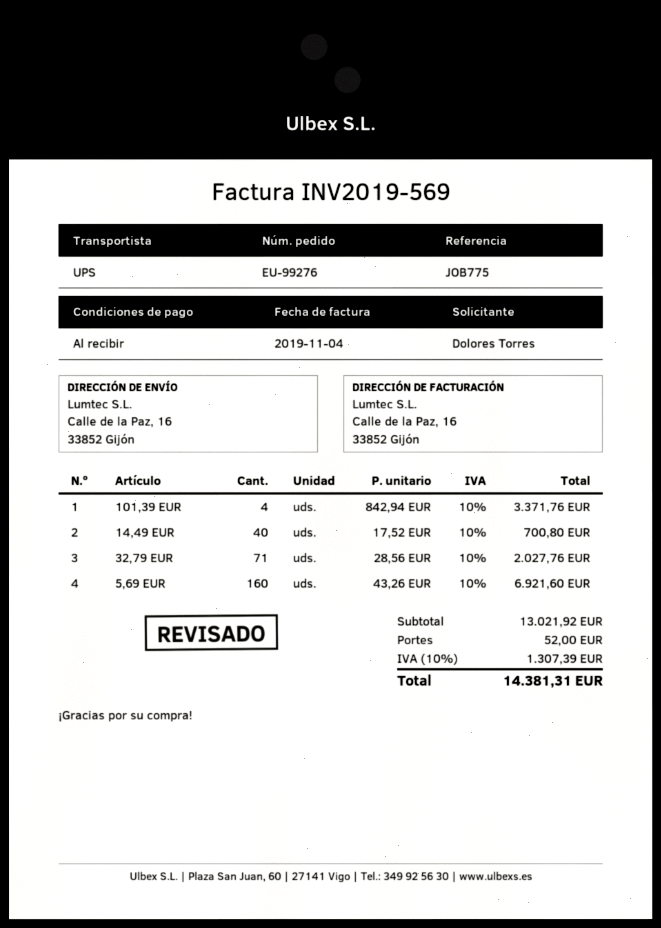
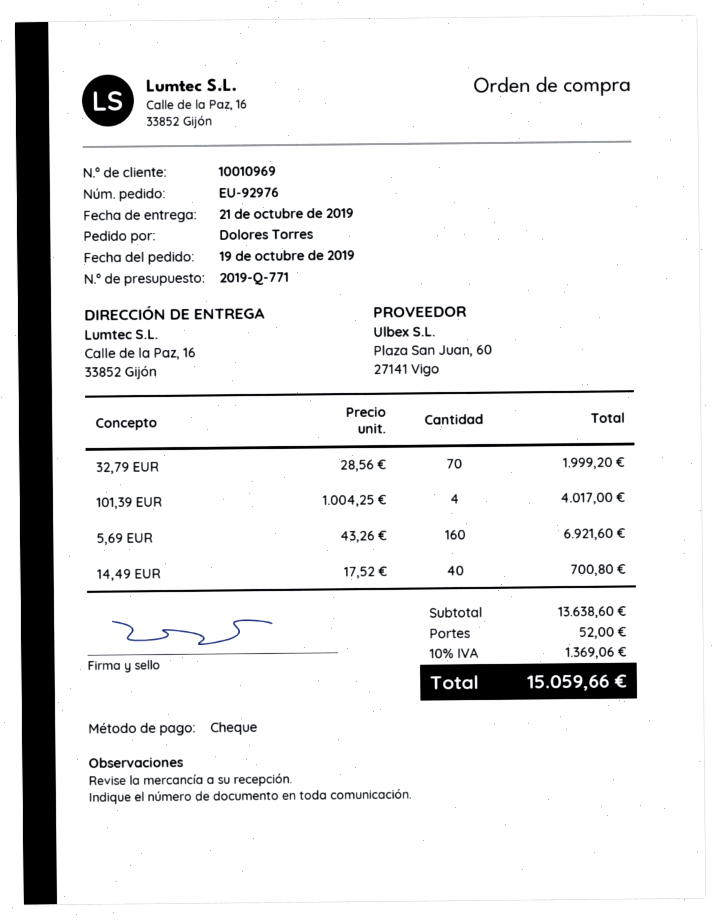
order number: EU-99276 -> EU-92976
101,39 EUR: 4 x 842.94 = 3371.76 -> 4 x 1004.25 = 4017.00
32,79 EUR: 71 x 28.56 = 2027.76 -> 70 x 28.56 = 1999.20
subtotal: 13021.92 -> 13638.60
tax: 10% = 1307.39 -> 10% = 1369.06
total: 14381.31 -> 15059.66

